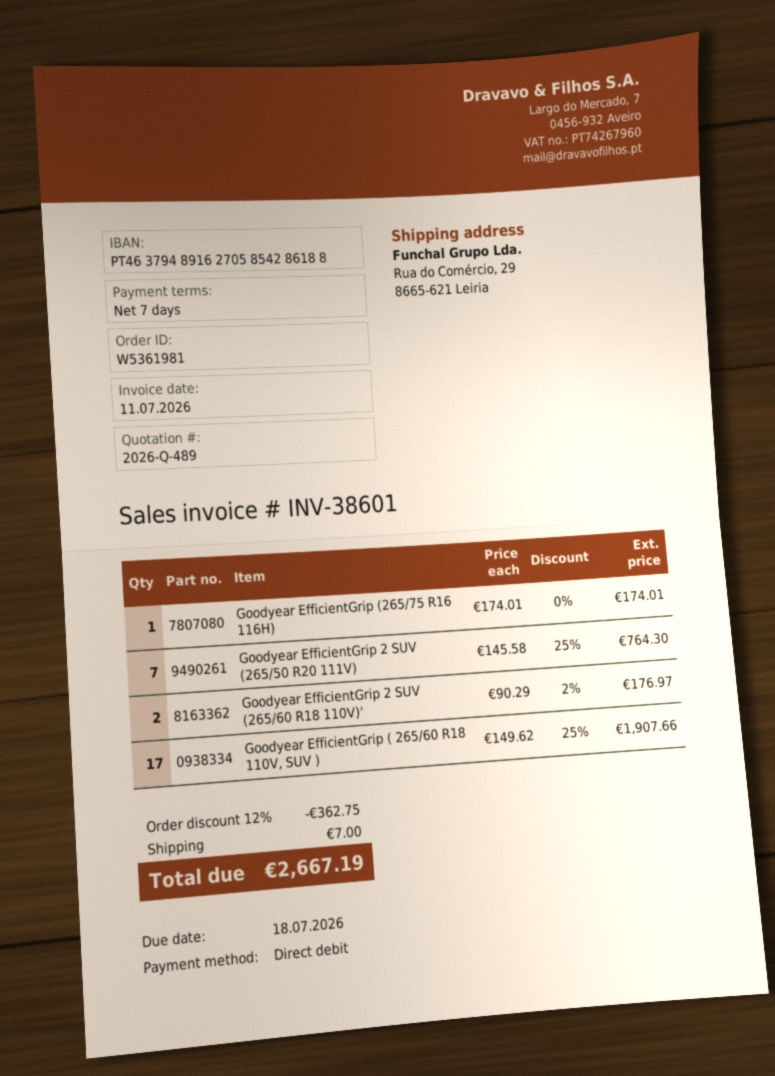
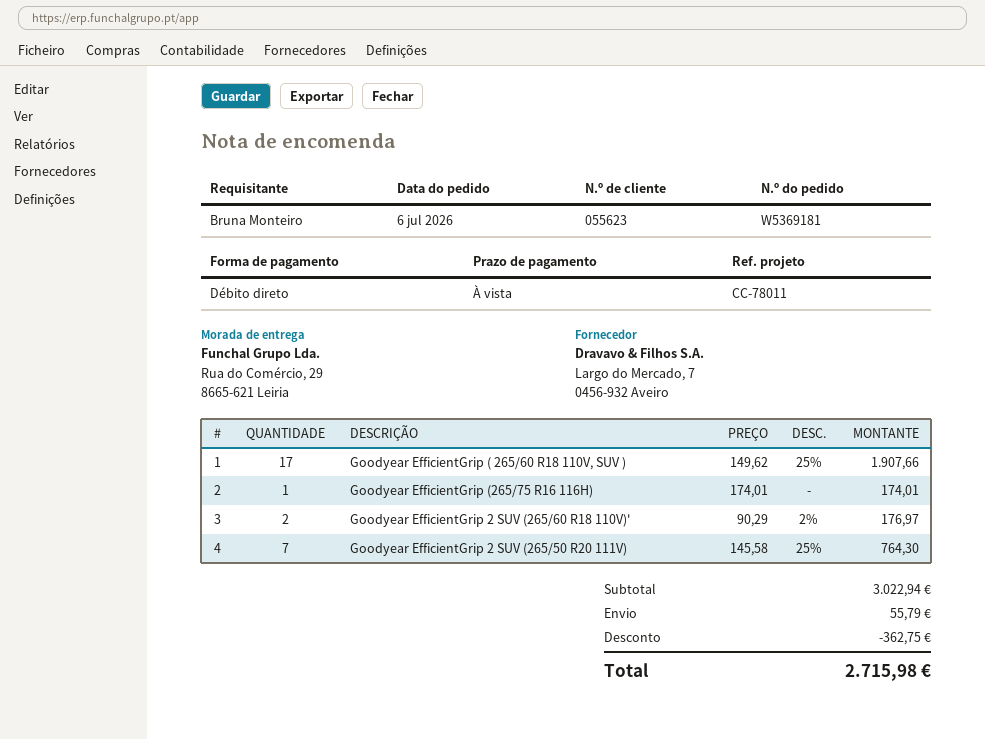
order number: W5361981 -> W5369181
payment terms: 7 days -> on receipt
shipping: 7.00 -> 55.79
total: 2667.19 -> 2715.98

